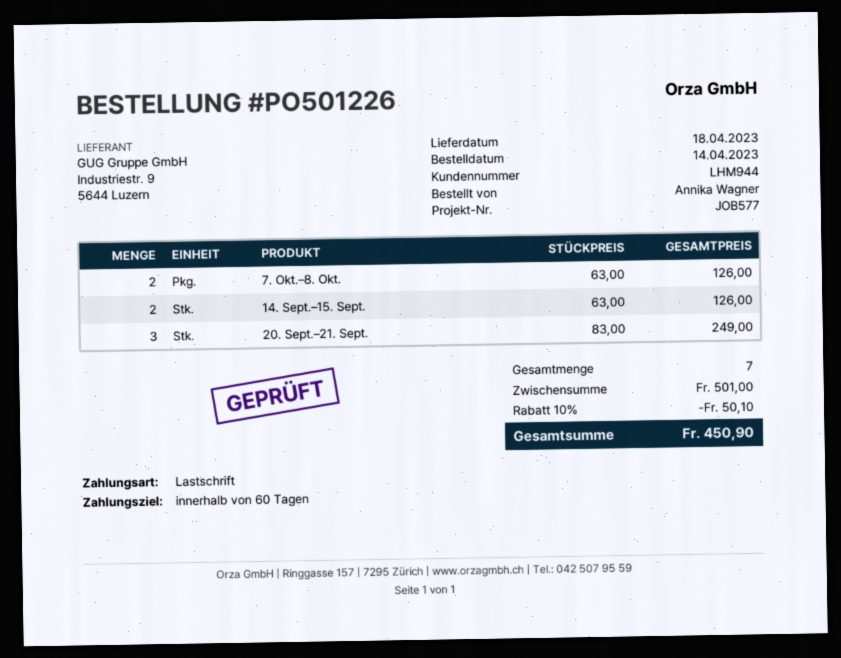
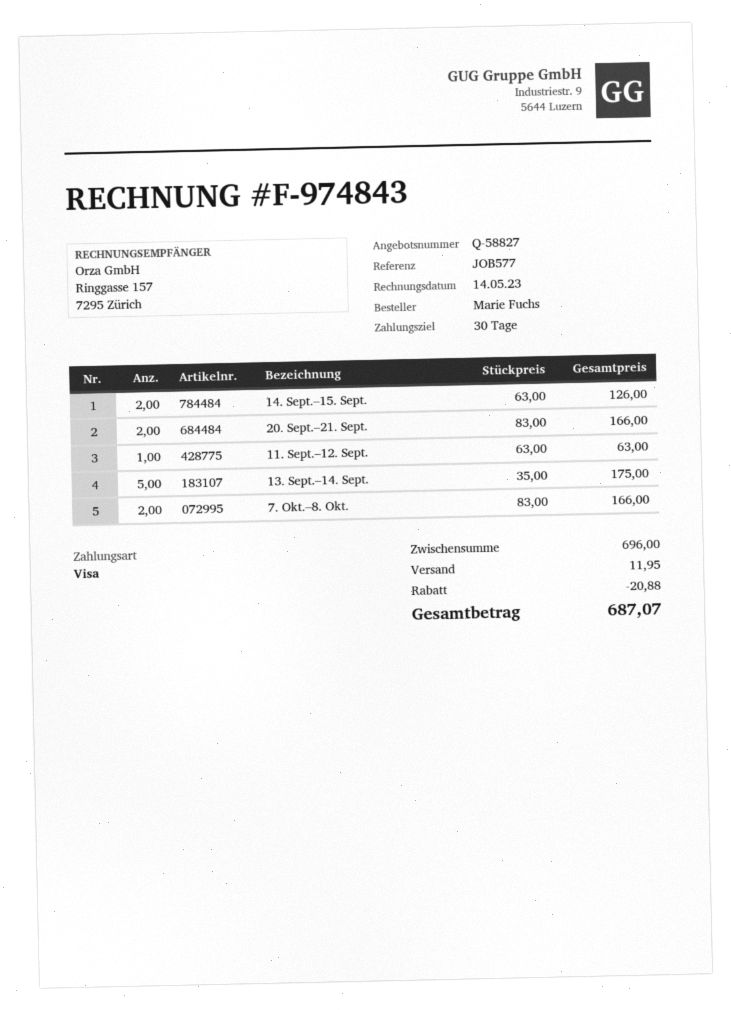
payment terms: 60 days -> 30 days
ordered by: Annika Wagner -> Marie Fuchs
payment method: direct debit -> Visa
7. Okt.–8. Okt.: 2 x 63.00 = 126.00 -> 2 x 83.00 = 166.00
20. Sept.–21. Sept.: 3 x 83.00 = 249.00 -> 2 x 83.00 = 166.00
11. Sept.–12. Sept.: none -> 1 x 63.00 = 63.00
13. Sept.–14. Sept.: none -> 5 x 35.00 = 175.00
subtotal: 501.00 -> 696.00
discount: 50.10 -> 20.88
shipping: none -> 11.95
total: 450.90 -> 687.07

